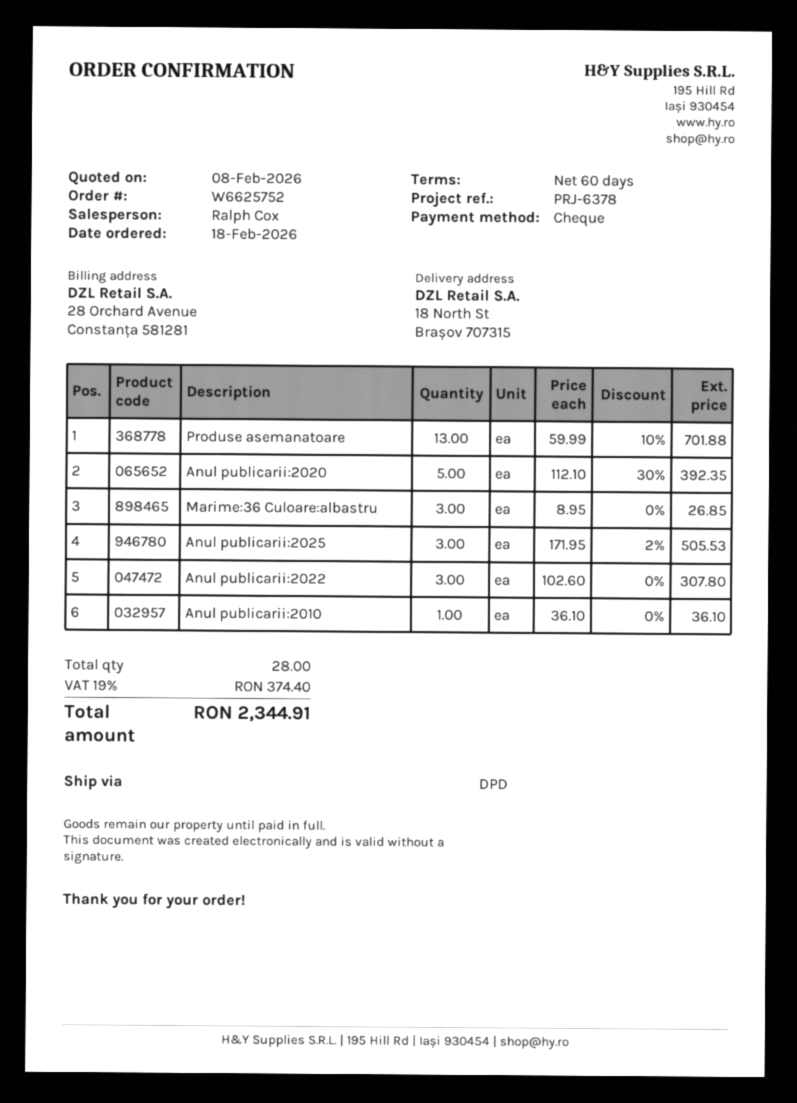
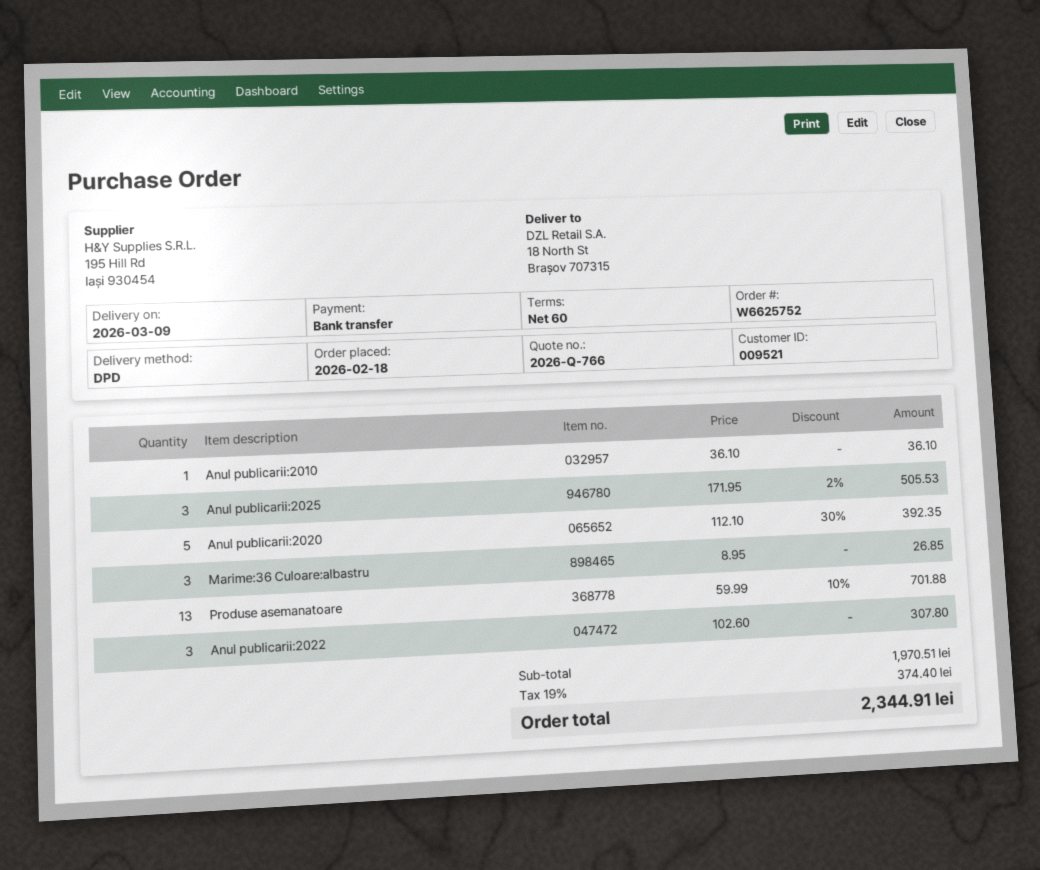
payment method: cheque -> bank transfer

